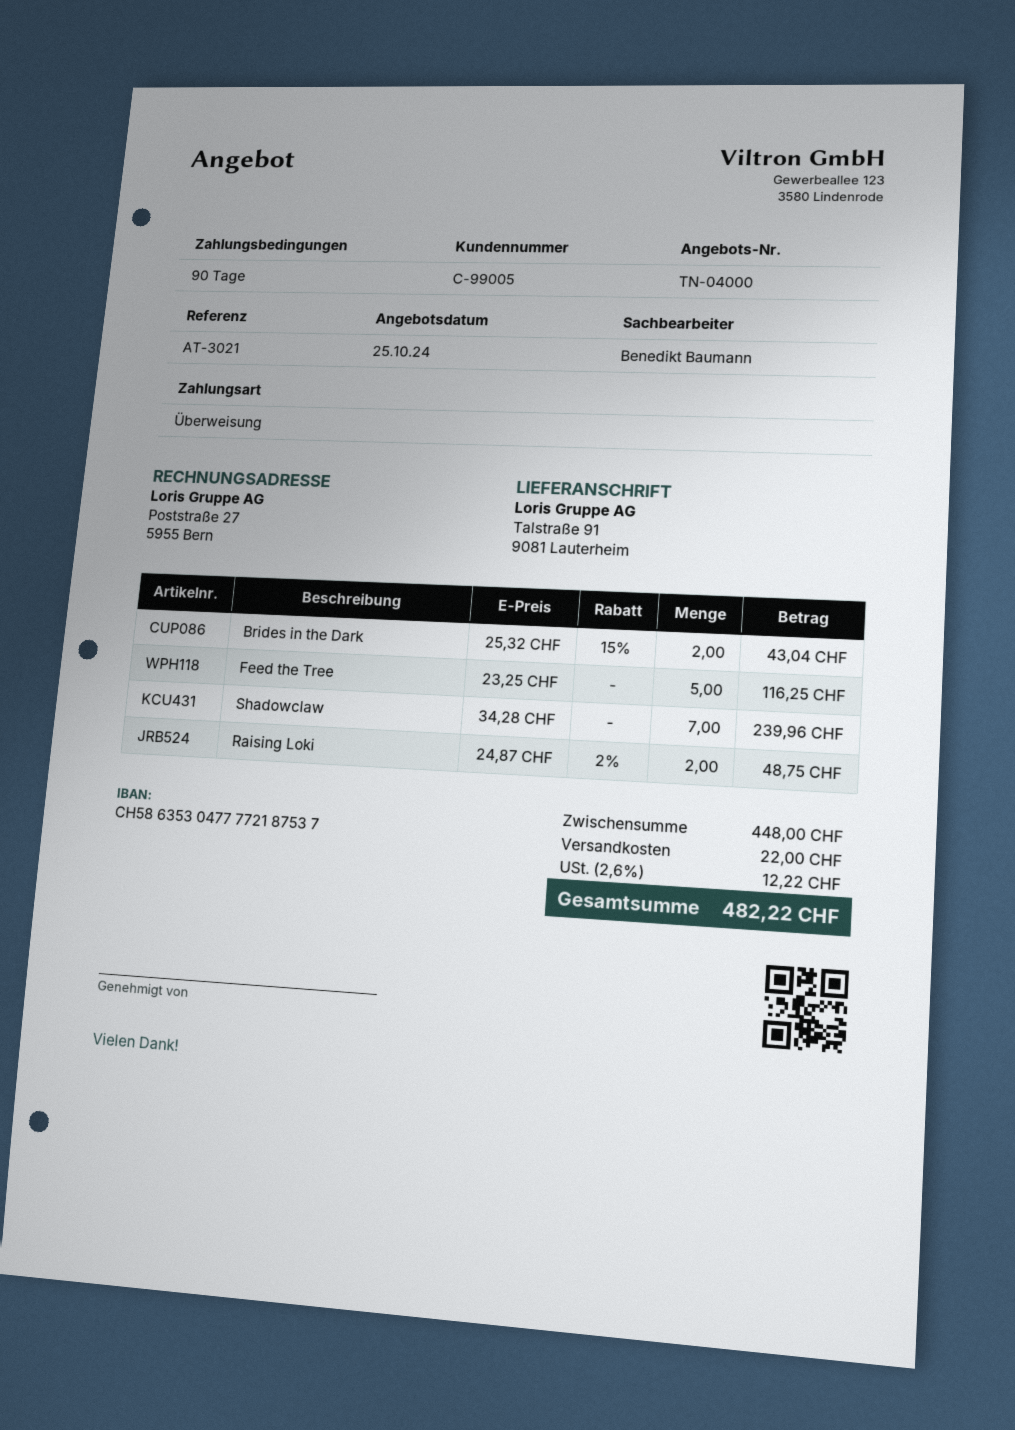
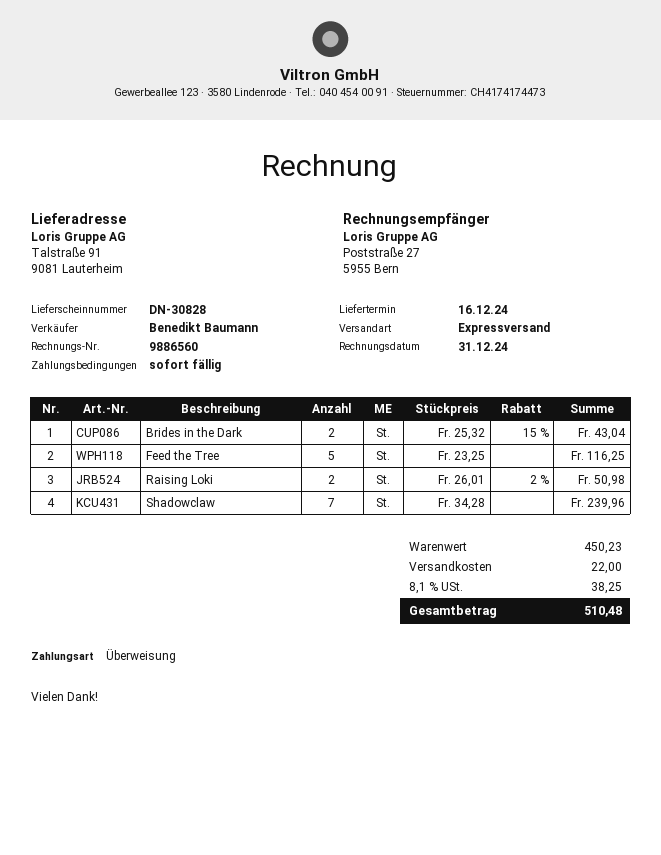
payment terms: 90 days -> on receipt
Raising Loki: 2 x 24.87 - 2% = 48.75 -> 2 x 26.01 - 2% = 50.98
subtotal: 448.00 -> 450.23
tax: 2.6% = 12.22 -> 8.1% = 38.25
total: 482.22 -> 510.48

